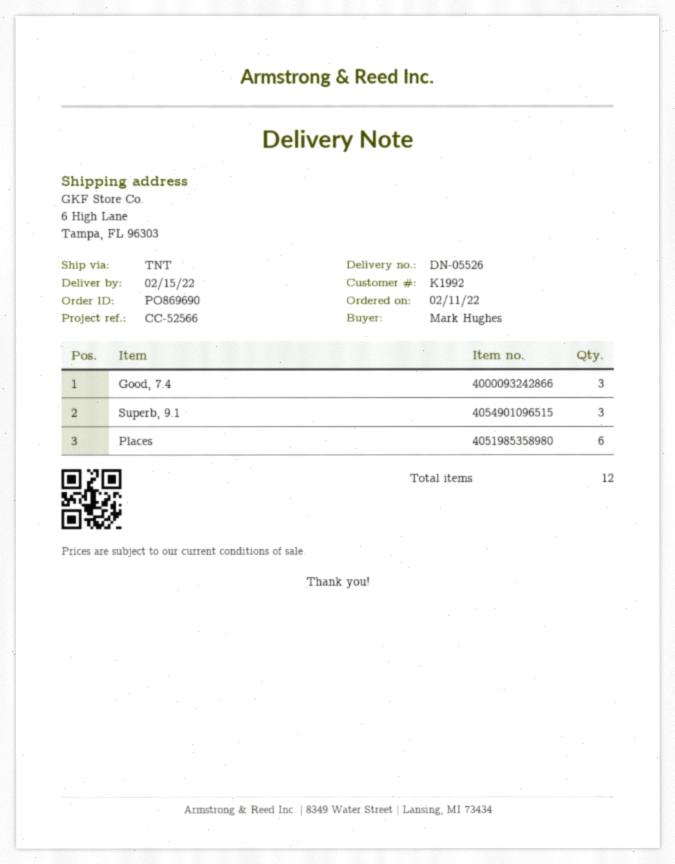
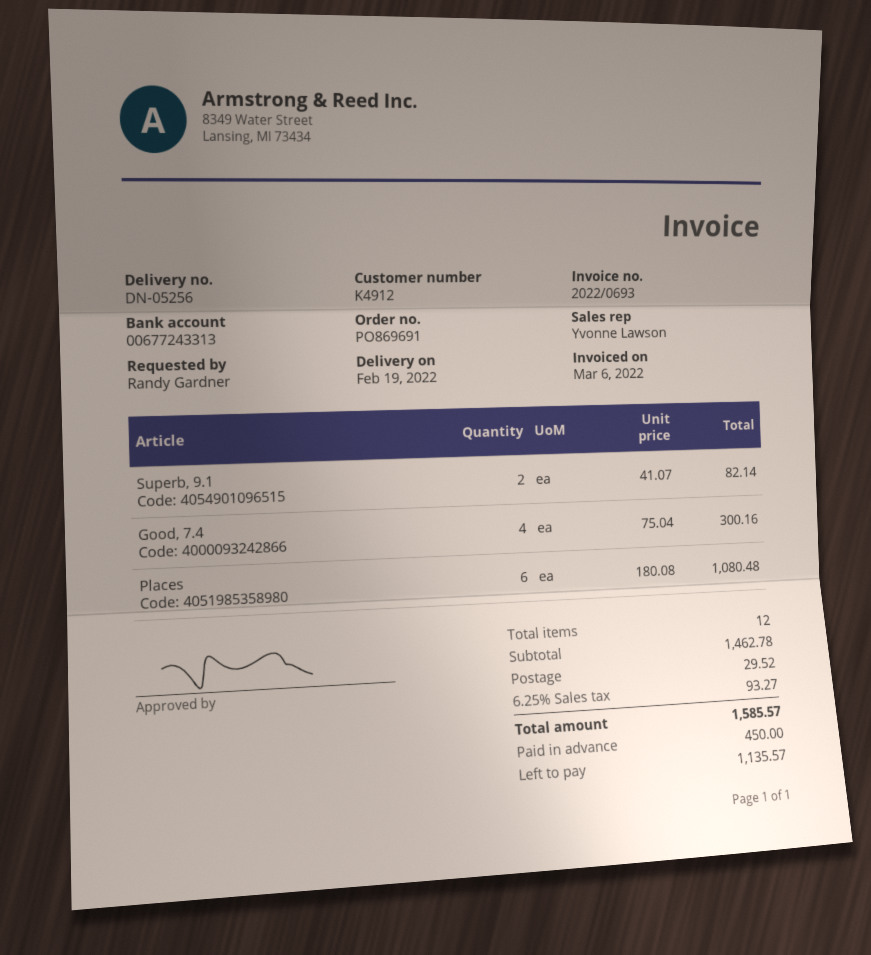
order number: PO869690 -> PO869691
delivery note number: DN-05526 -> DN-05256
delivery date: 2022-02-15 -> 2022-02-19
customer number: K1992 -> K4912
ordered by: Mark Hughes -> Randy Gardner
Good, 7.4: 3 -> 4
Superb, 9.1: 3 -> 2

